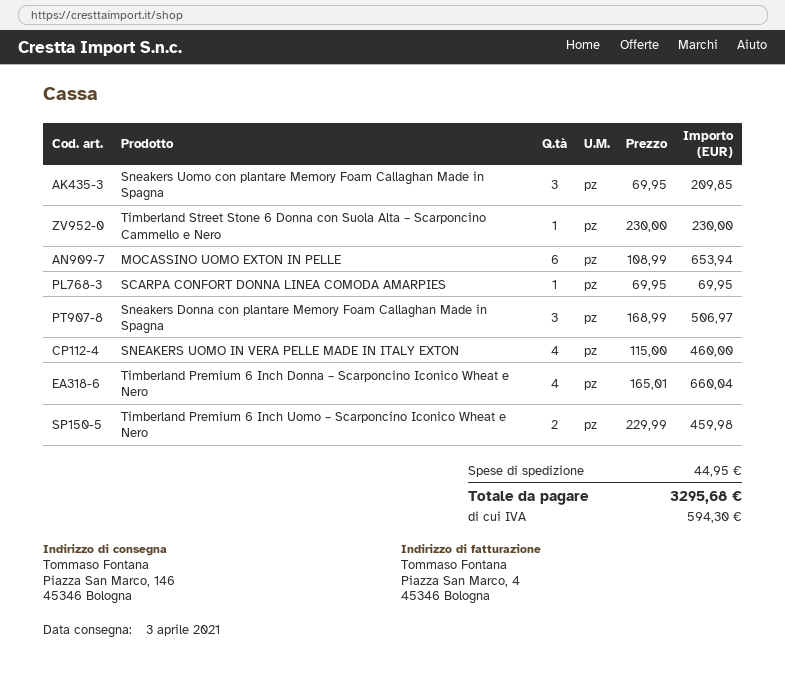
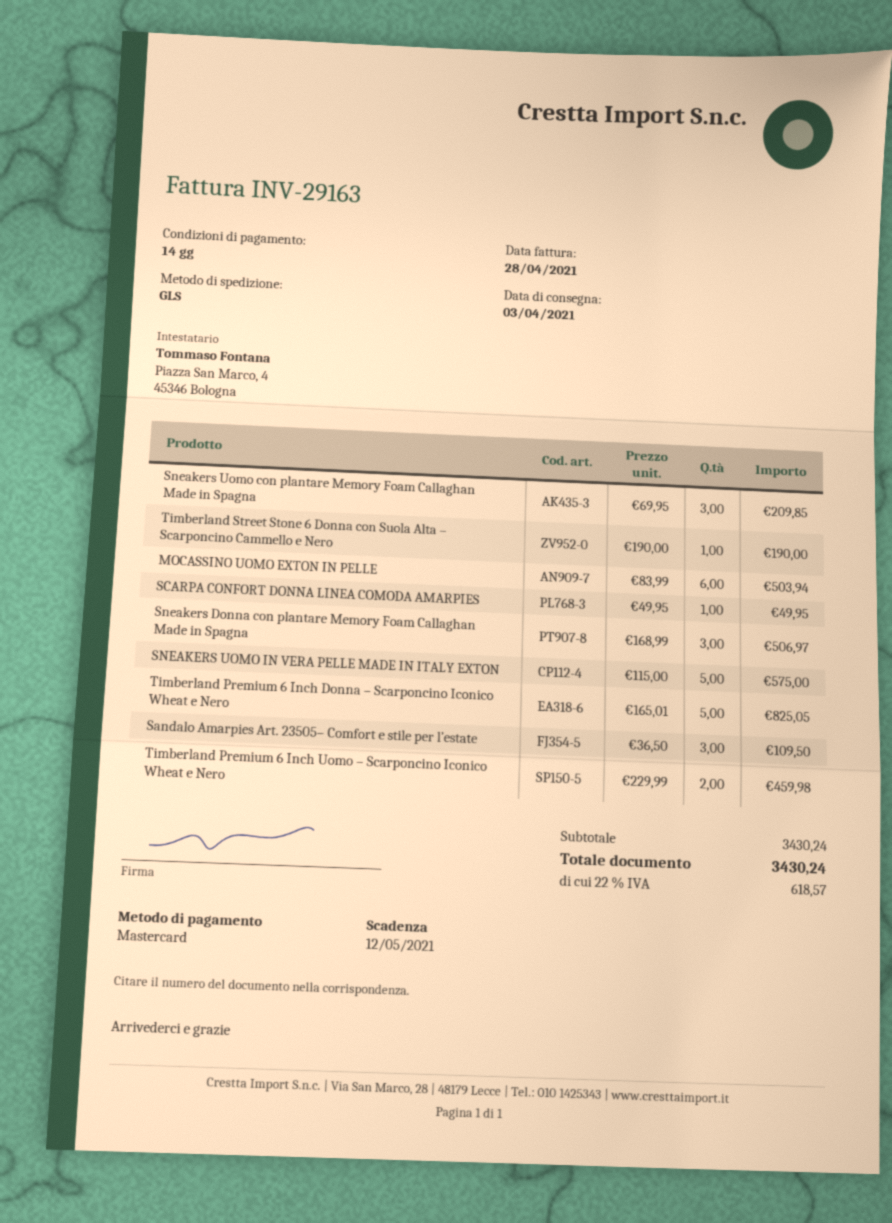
Timberland Street Stone 6 Donna con Suola Alta – Scarponcino Cammello e Nero: 1 x 230.00 = 230.00 -> 1 x 190.00 = 190.00
MOCASSINO UOMO EXTON IN PELLE: 6 x 108.99 = 653.94 -> 6 x 83.99 = 503.94
SCARPA CONFORT DONNA LINEA COMODA AMARPIES: 1 x 69.95 = 69.95 -> 1 x 49.95 = 49.95
SNEAKERS UOMO IN VERA PELLE MADE IN ITALY EXTON: 4 x 115.00 = 460.00 -> 5 x 115.00 = 575.00
Timberland Premium 6 Inch Donna – Scarponcino Iconico Wheat e Nero: 4 x 165.01 = 660.04 -> 5 x 165.01 = 825.05
Sandalo Amarpies Art. 23505– Comfort e stile per l’estate: none -> 3 x 36.50 = 109.50
shipping: 44.95 -> none
tax: 594.30 -> 618.57
total: 3295.68 -> 3430.24

